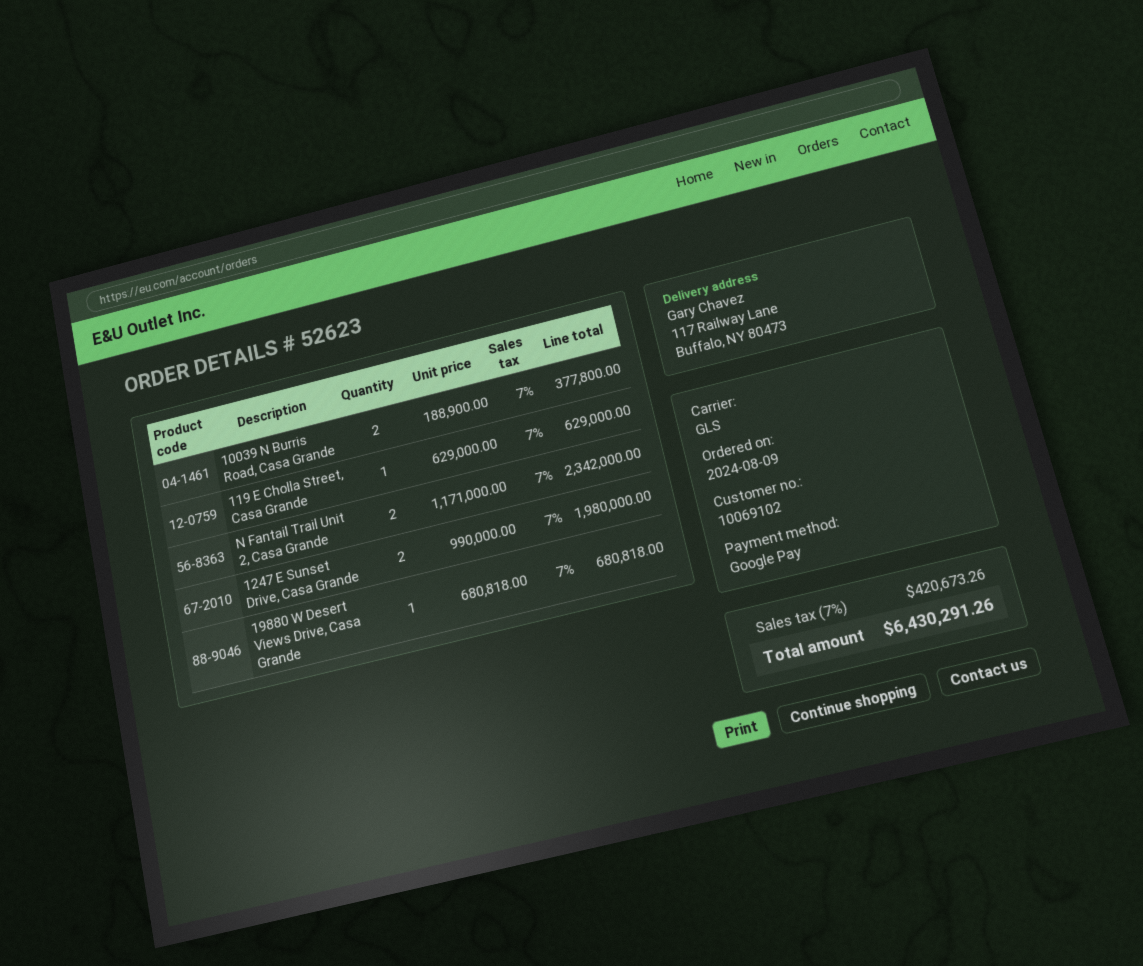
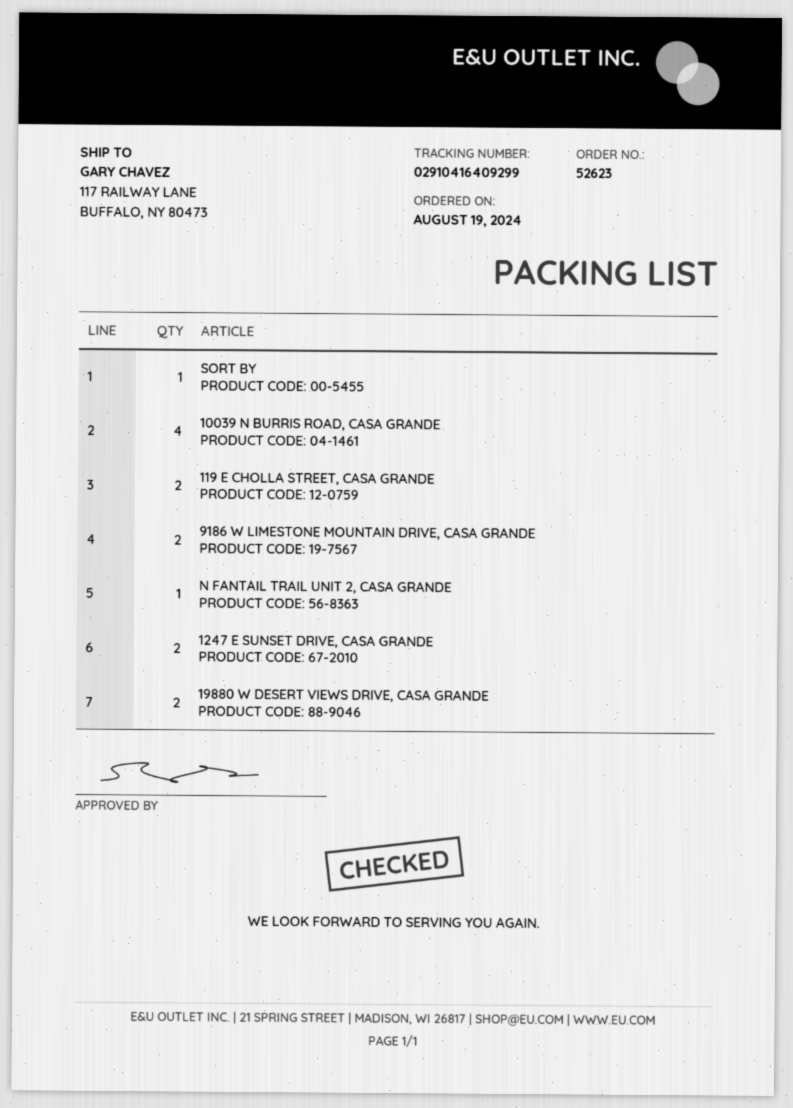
order date: 2024-08-09 -> 2024-08-19
10039 N Burris Road, Casa Grande: 2 -> 4
119 E Cholla Street, Casa Grande: 1 -> 2
N Fantail Trail Unit 2, Casa Grande: 2 -> 1
19880 W Desert Views Drive, Casa Grande: 1 -> 2
SORT BY: none -> 1
9186 W LIMESTONE MOUNTAIN DRIVE, CASA GRANDE: none -> 2

